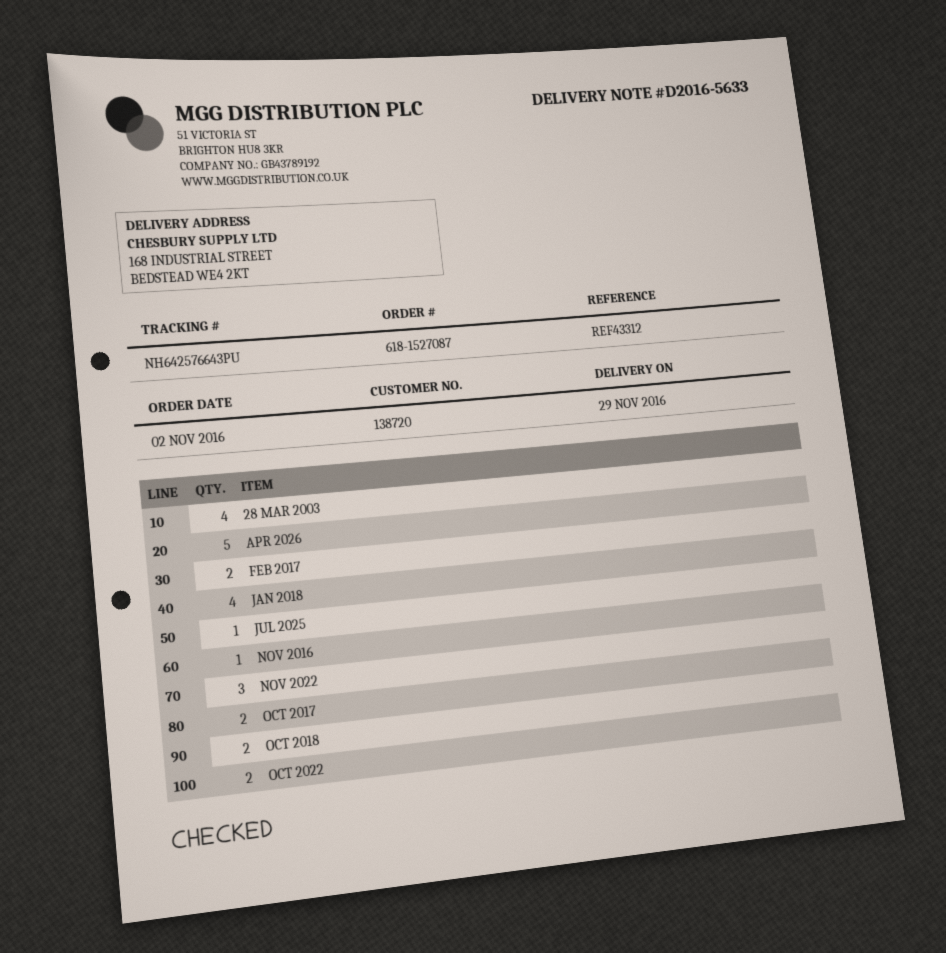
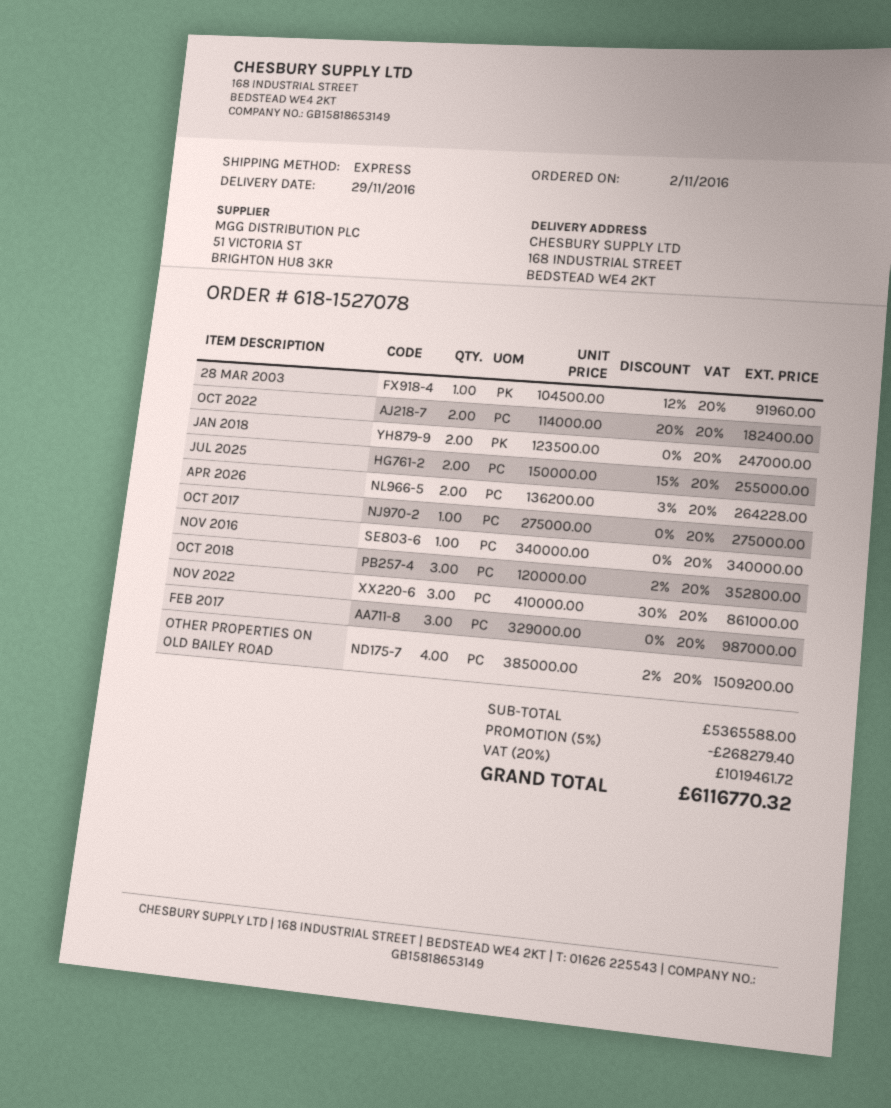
order number: 618-1527087 -> 618-1527078
28 MAR 2003: 4 -> 1
APR 2026: 5 -> 2
FEB 2017: 2 -> 3
JAN 2018: 4 -> 2
JUL 2025: 1 -> 2
OCT 2017: 2 -> 1
OCT 2018: 2 -> 3
OTHER PROPERTIES ON OLD BAILEY ROAD: none -> 4

